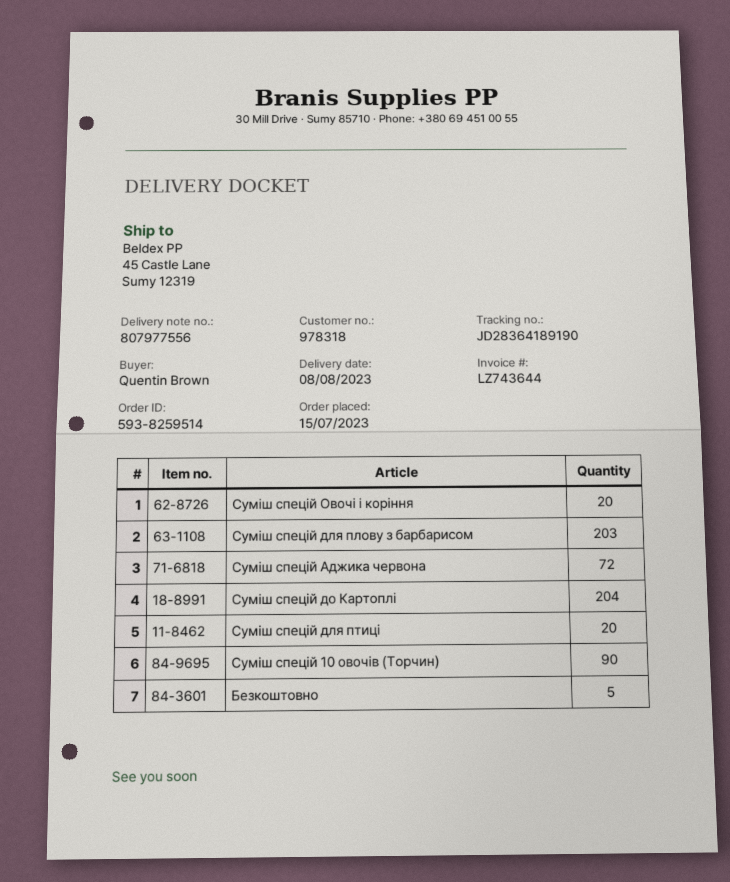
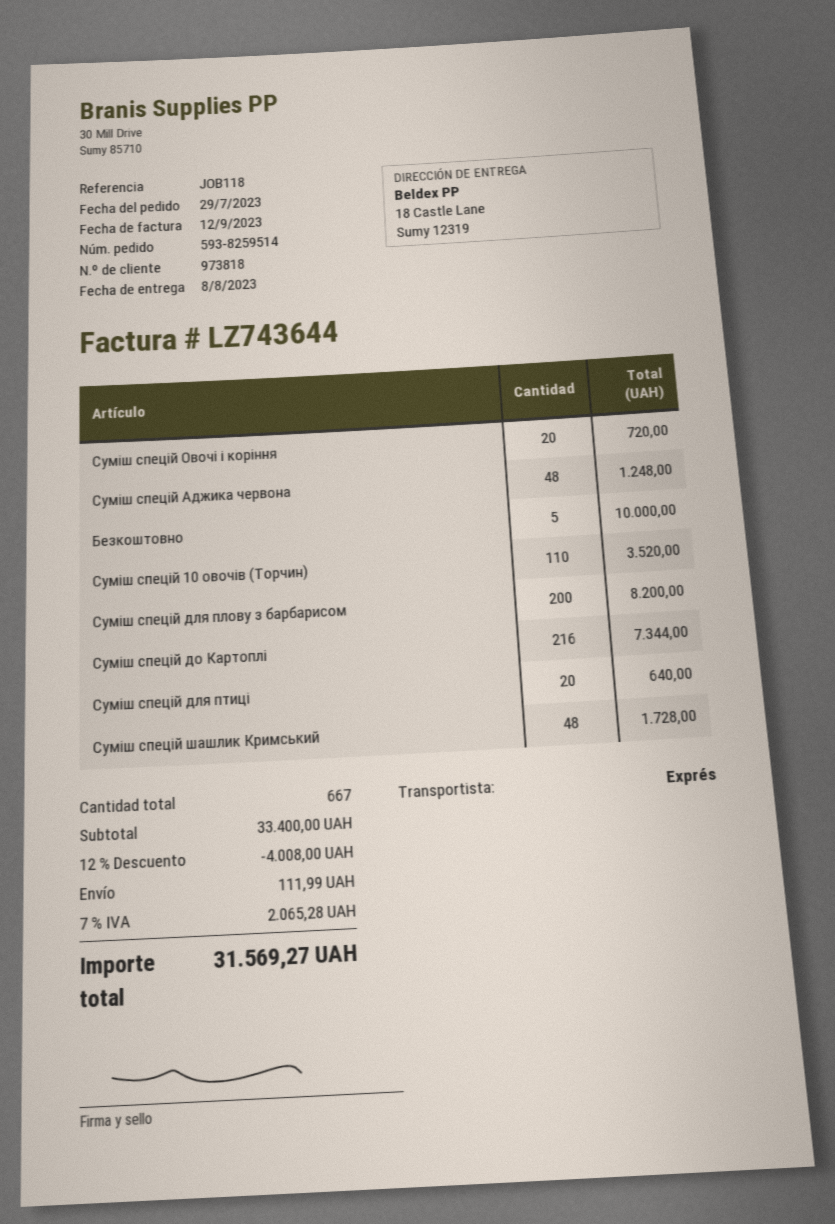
order date: 2023-07-15 -> 2023-07-29
customer number: 978318 -> 973818
ship to: 45 Castle Lane, Sumy 12319 -> 18 Castle Lane, Sumy 12319
Суміш спецій для плову з барбарисом: 203 -> 200
Суміш спецій Аджика червона: 72 -> 48
Суміш спецій до Картоплі: 204 -> 216
Суміш спецій 10 овочів (Торчин): 90 -> 110
Суміш спецій шашлик Кримський: none -> 48

